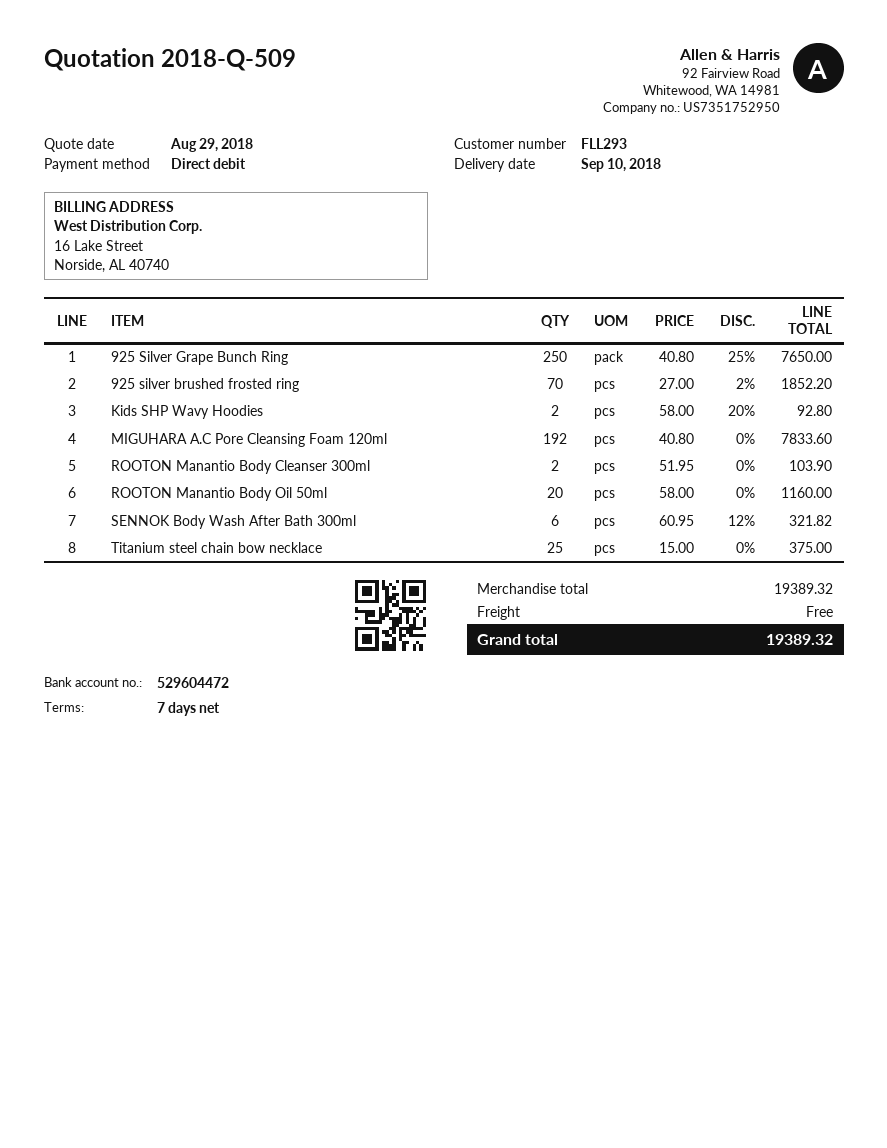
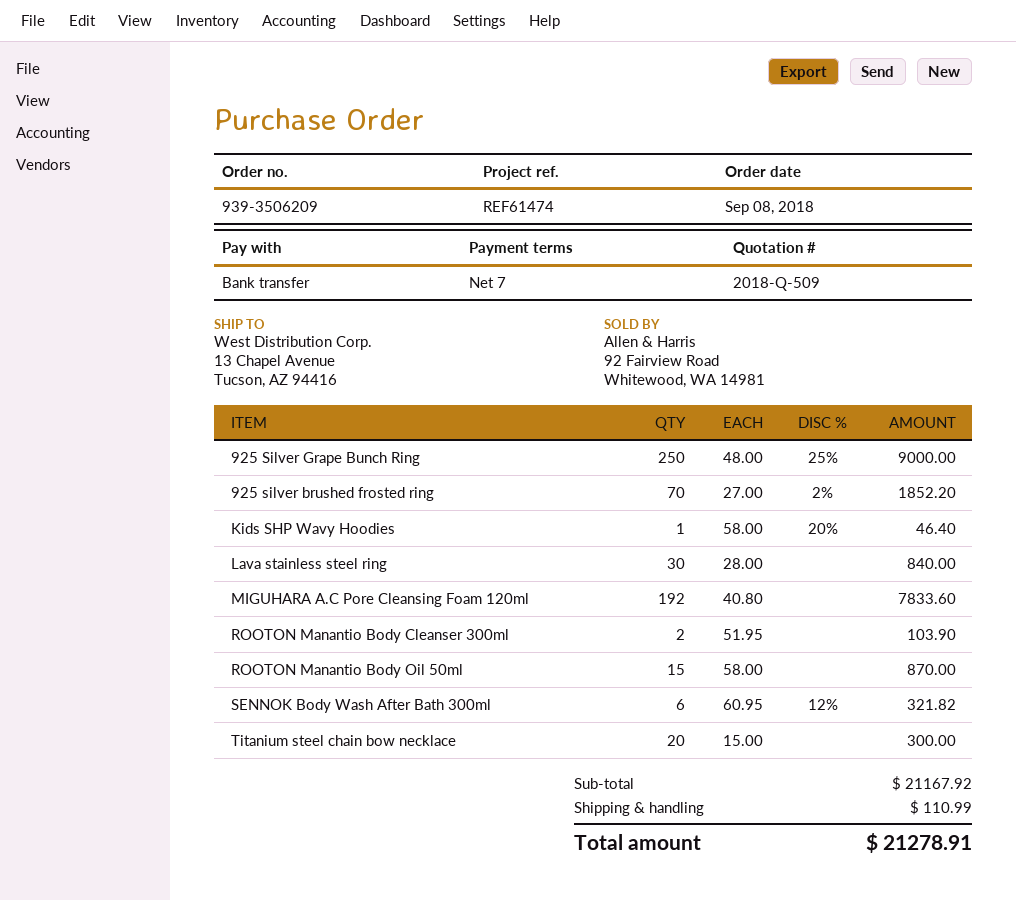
payment method: direct debit -> bank transfer
925 Silver Grape Bunch Ring: 250 x 40.80 - 25% = 7650.00 -> 250 x 48.00 - 25% = 9000.00
Kids SHP Wavy Hoodies: 2 x 58.00 - 20% = 92.80 -> 1 x 58.00 - 20% = 46.40
ROOTON Manantio Body Oil 50ml: 20 x 58.00 = 1160.00 -> 15 x 58.00 = 870.00
Titanium steel chain bow necklace: 25 x 15.00 = 375.00 -> 20 x 15.00 = 300.00
Lava stainless steel ring: none -> 30 x 28.00 = 840.00
subtotal: 19389.32 -> 21167.92
shipping: 0.00 -> 110.99
total: 19389.32 -> 21278.91

